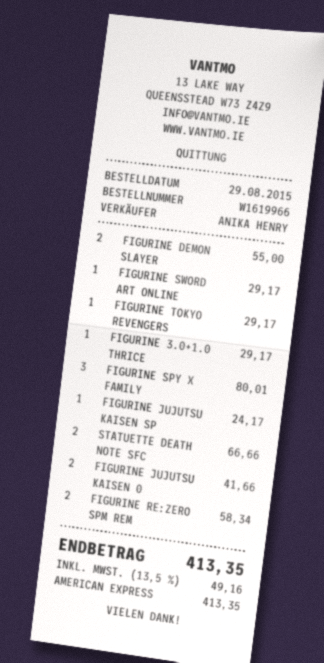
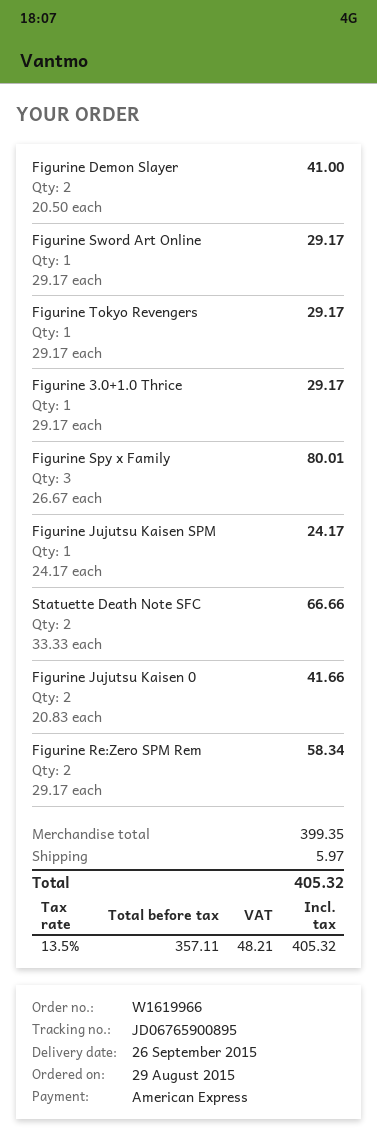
FIGURINE DEMON SLAYER: 2 for 55.00 -> 2 for 41.00
shipping: none -> 5.97
tax: 13.5% = 49.16 -> 13.5% = 48.21
total: 413.35 -> 405.32

